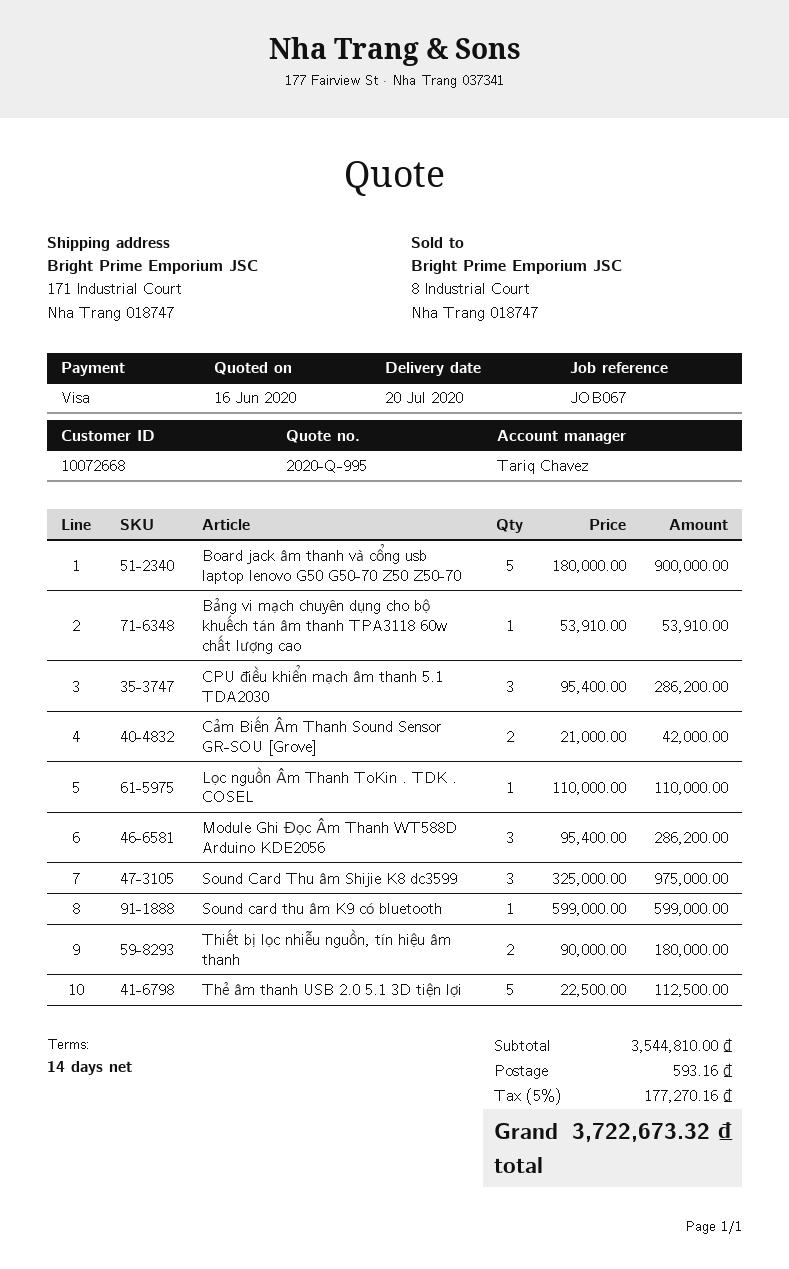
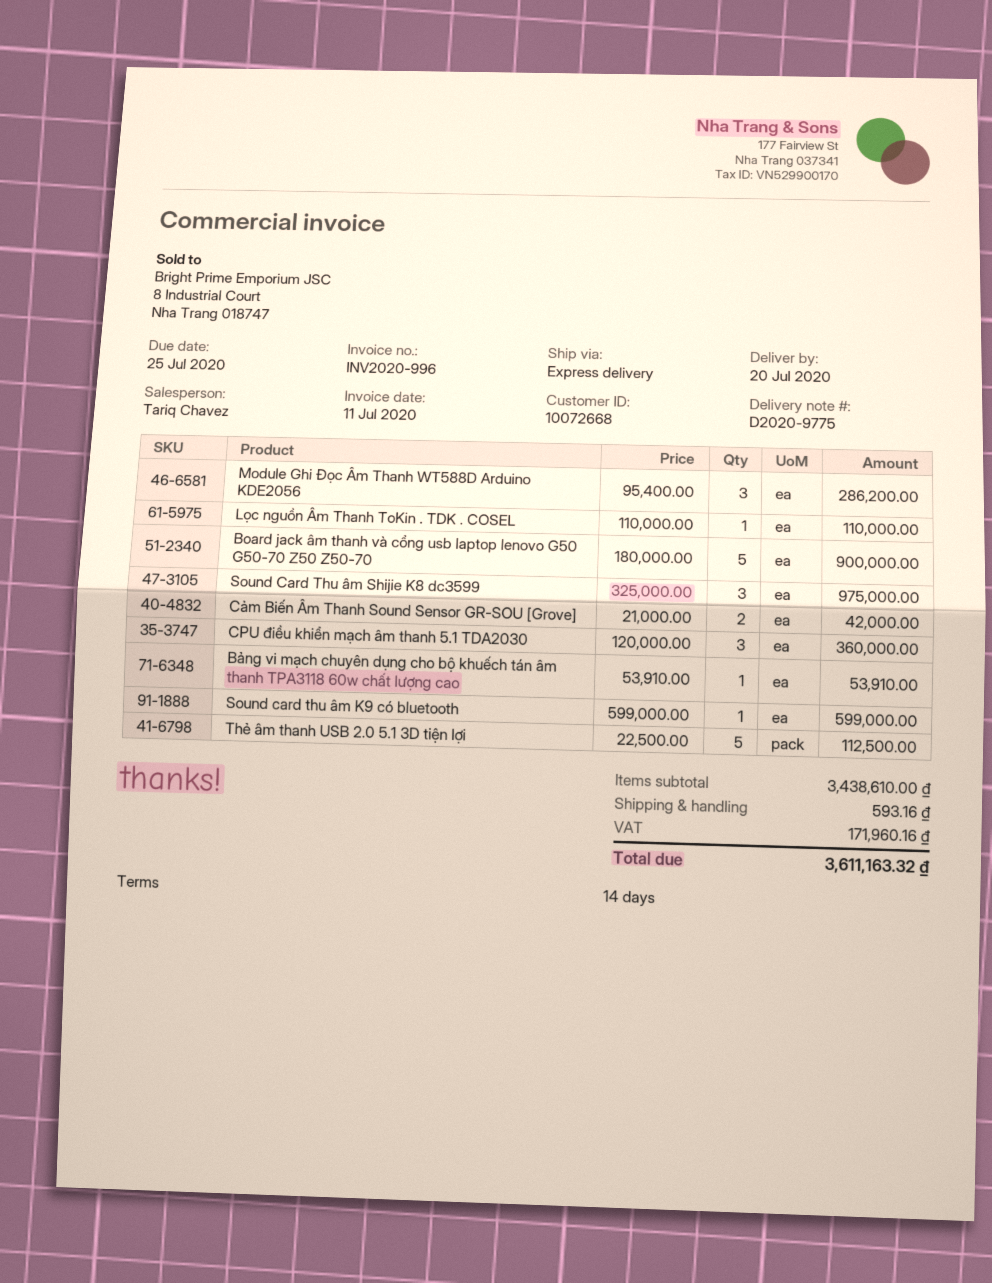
CPU điều khiển mạch âm thanh 5.1 TDA2030: 3 x 95400.00 = 286200.00 -> 3 x 120000.00 = 360000.00
Thiết bị lọc nhiễu nguồn, tín hiệu âm thanh: 2 x 90000.00 = 180000.00 -> none
subtotal: 3544810.00 -> 3438610.00
tax: 177270.16 -> 171960.16
total: 3722673.32 -> 3611163.32

